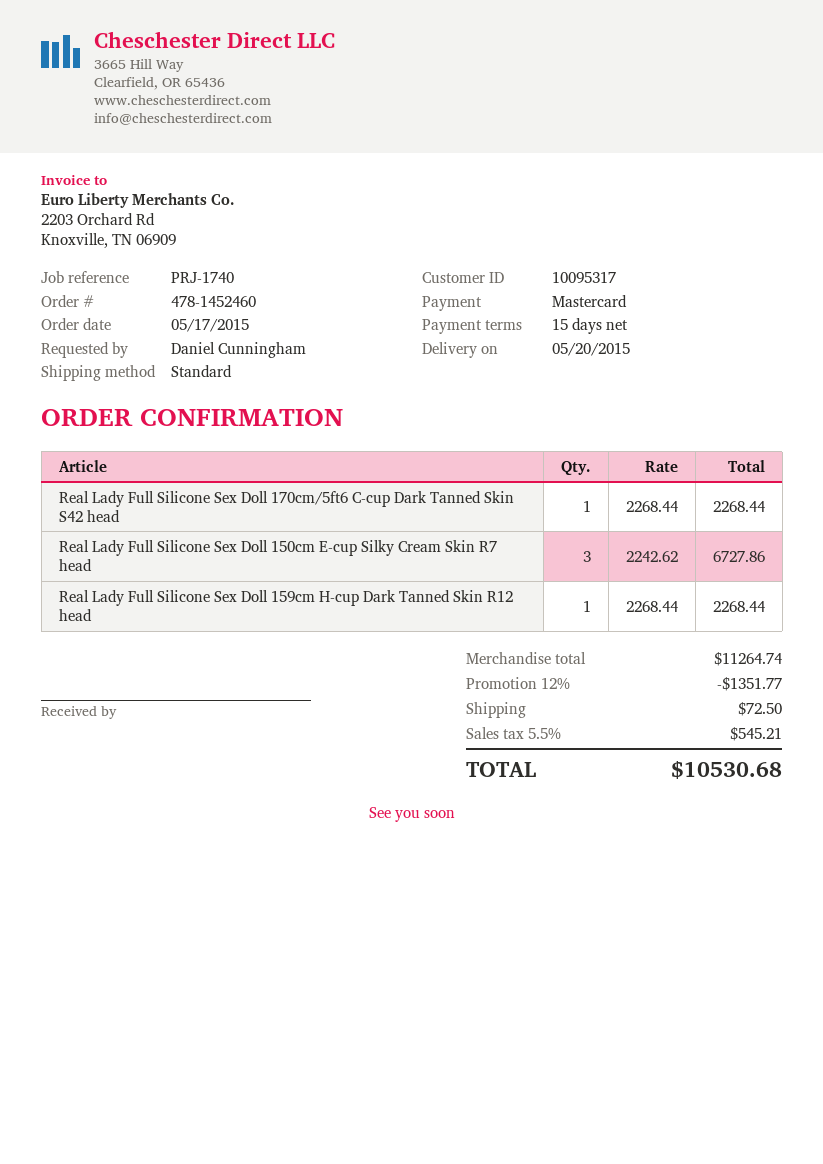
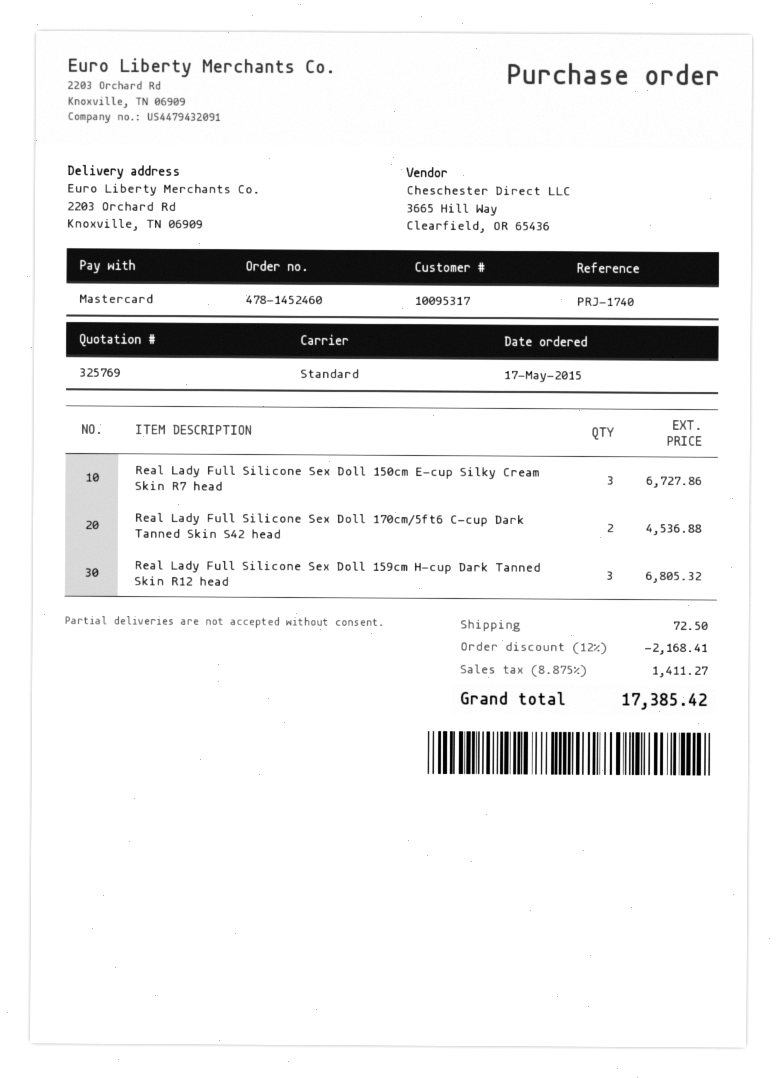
Real Lady Full Silicone Sex Doll 170cm/5ft6 C-cup Dark Tanned Skin S42 head: 1 for 2268.44 -> 2 for 4536.88
Real Lady Full Silicone Sex Doll 159cm H-cup Dark Tanned Skin R12 head: 1 for 2268.44 -> 3 for 6805.32
discount: 12% = 1351.77 -> 12% = 2168.41
tax: 5.5% = 545.21 -> 8.875% = 1411.27
total: 10530.68 -> 17385.42

